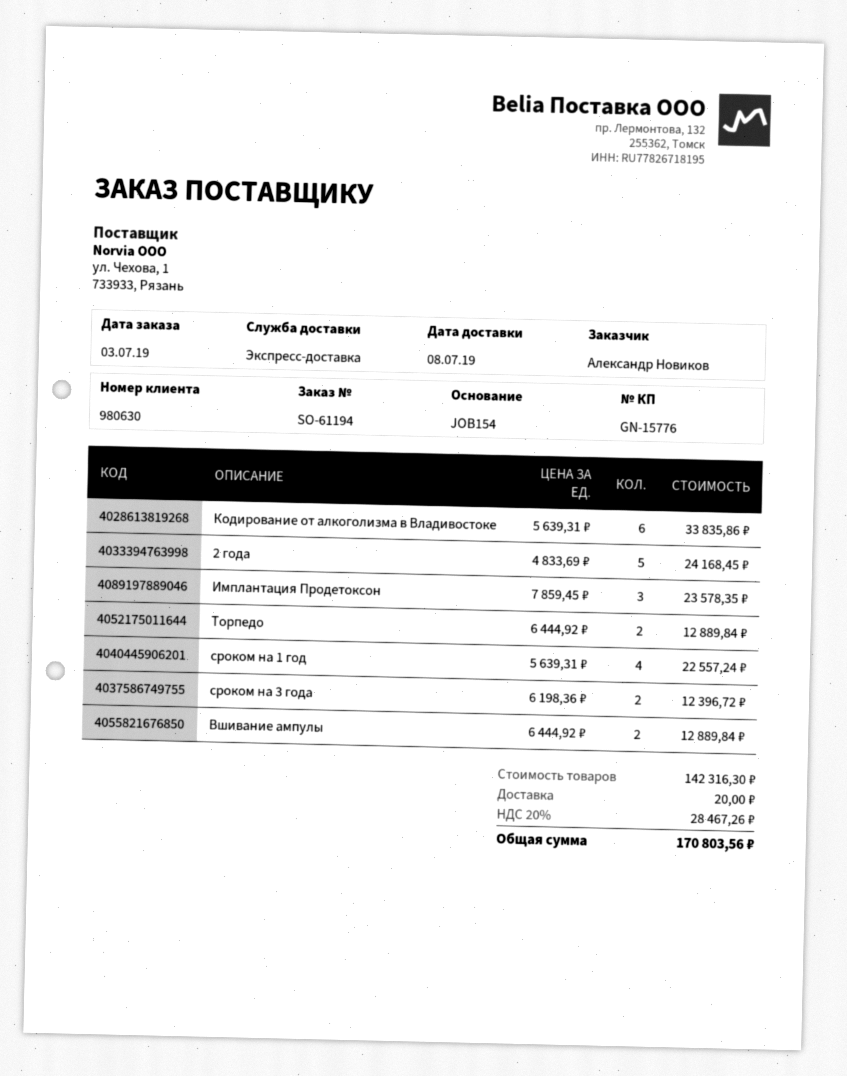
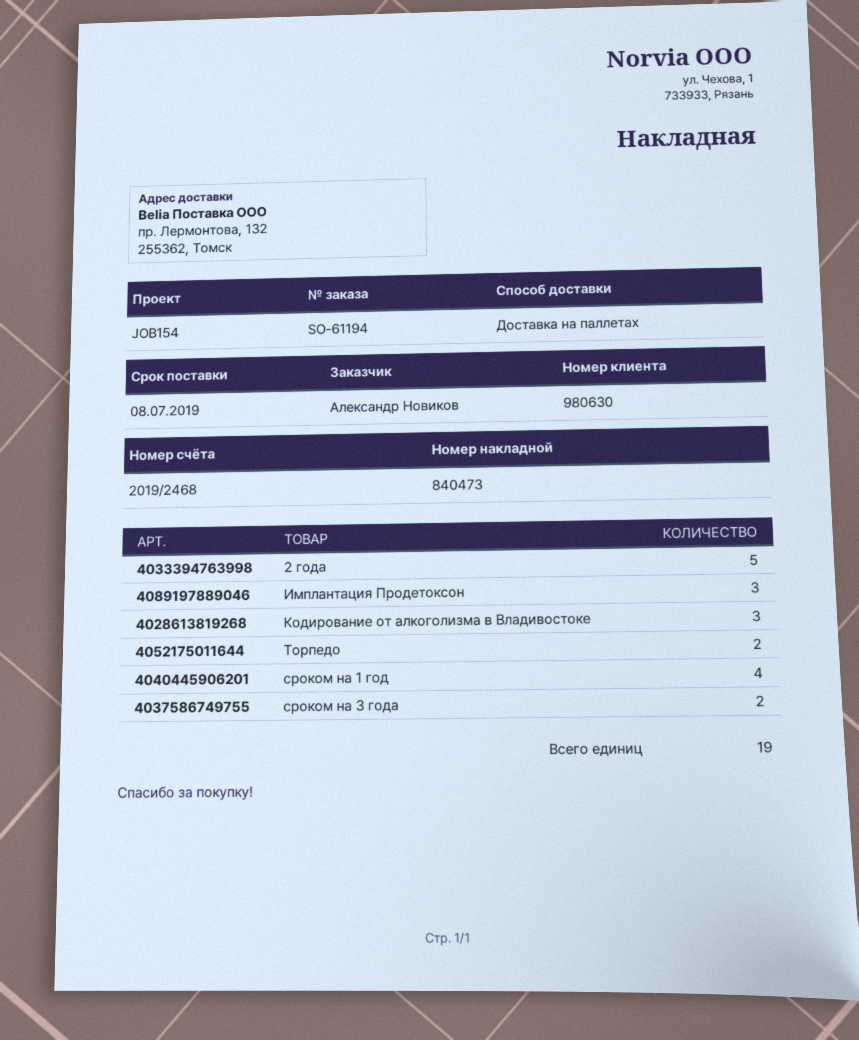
shipping method: express -> pallet freight
Кодирование от алкоголизма в Владивостоке: 6 -> 3
Вшивание ампулы: 2 -> none

